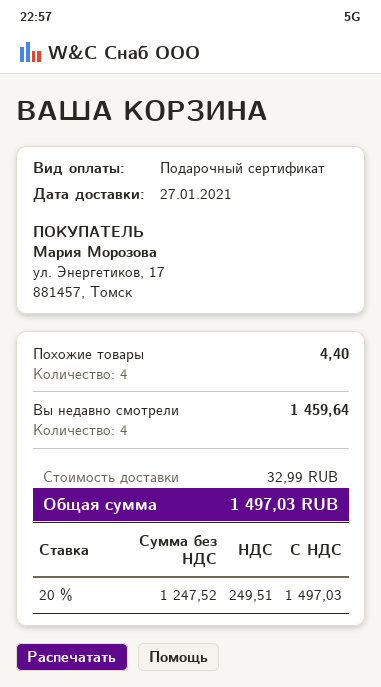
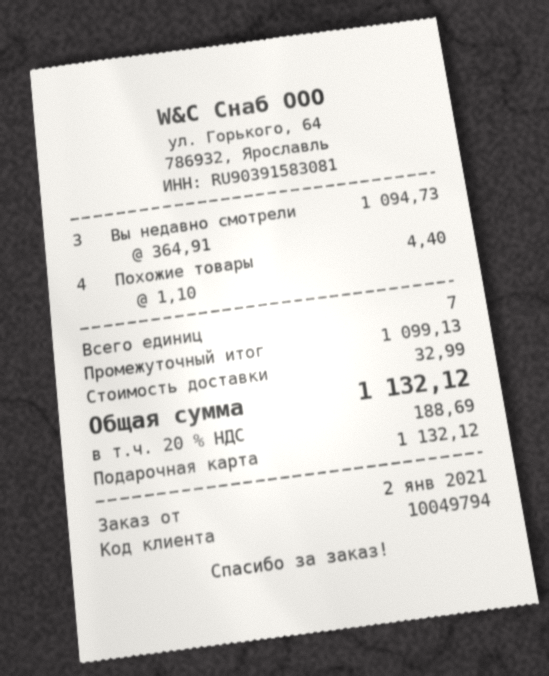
Вы недавно смотрели: 4 for 1459.64 -> 3 for 1094.73
tax: 20% = 249.51 -> 20% = 188.69
total: 1497.03 -> 1132.12

